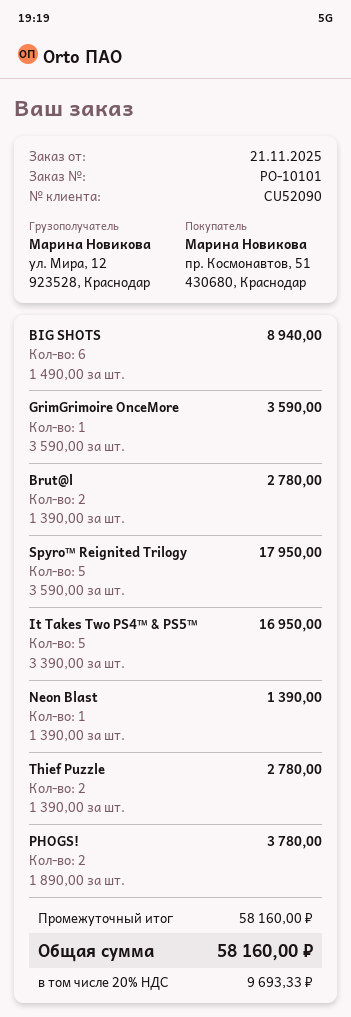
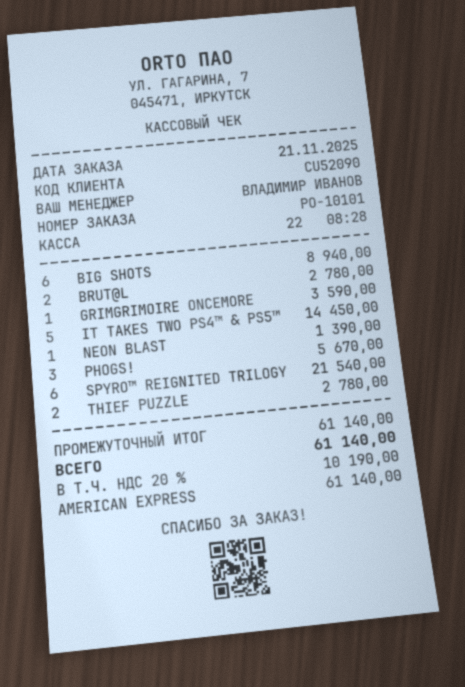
Spyro™ Reignited Trilogy: 5 for 17950.00 -> 6 for 21540.00
It Takes Two PS4™ & PS5™: 5 for 16950.00 -> 5 for 14450.00
PHOGS!: 2 for 3780.00 -> 3 for 5670.00
subtotal: 58160.00 -> 61140.00
tax: 20% = 9693.33 -> 20% = 10190.00
total: 58160.00 -> 61140.00

